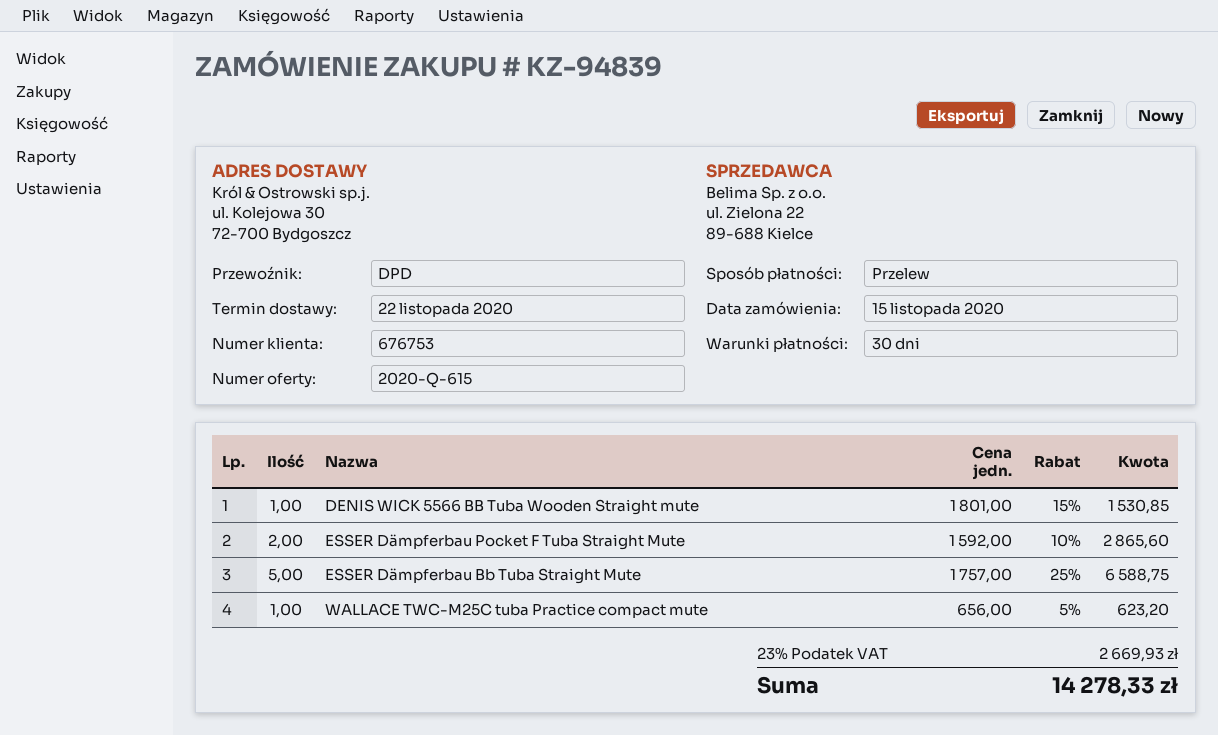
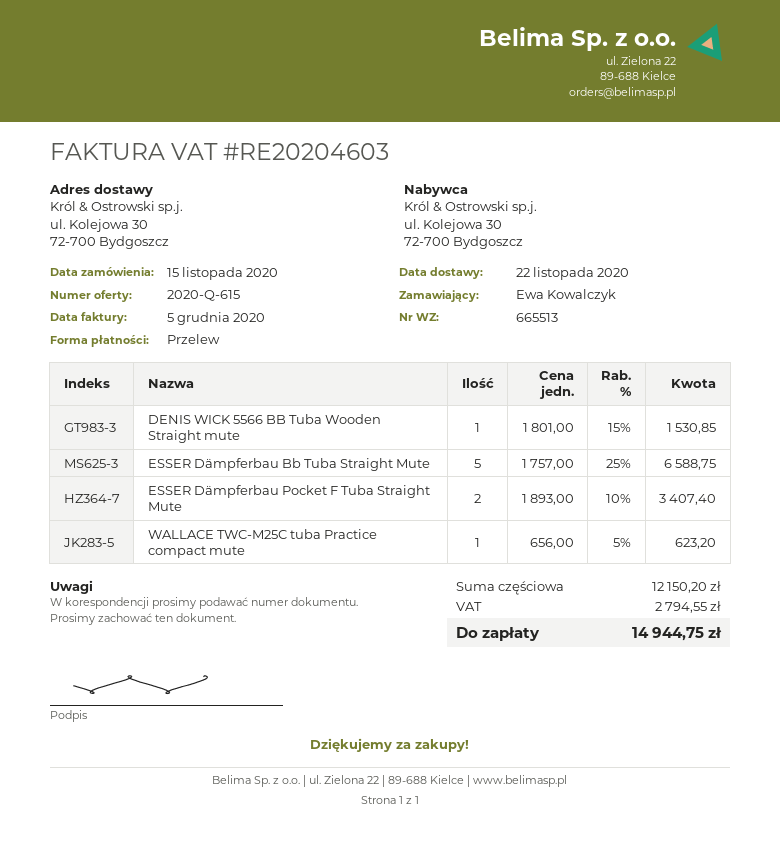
ESSER Dämpferbau Pocket F Tuba Straight Mute: 2 x 1592.00 - 10% = 2865.60 -> 2 x 1893.00 - 10% = 3407.40
tax: 2669.93 -> 2794.55
total: 14278.33 -> 14944.75

